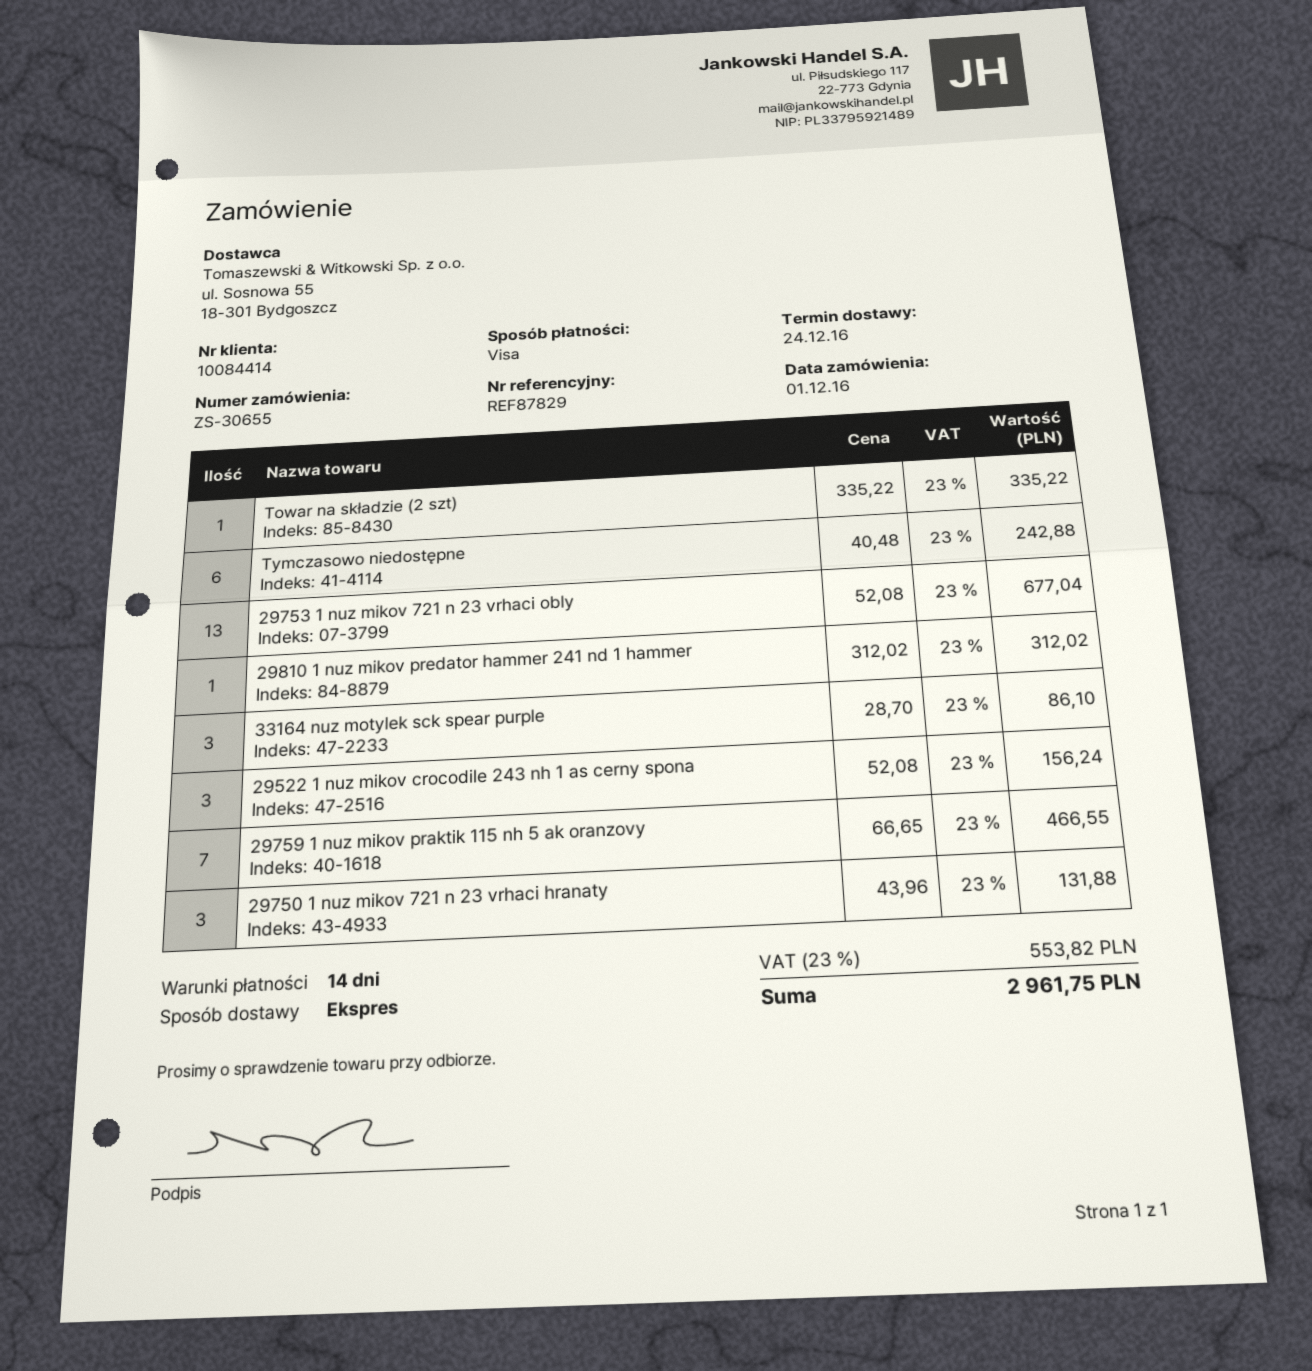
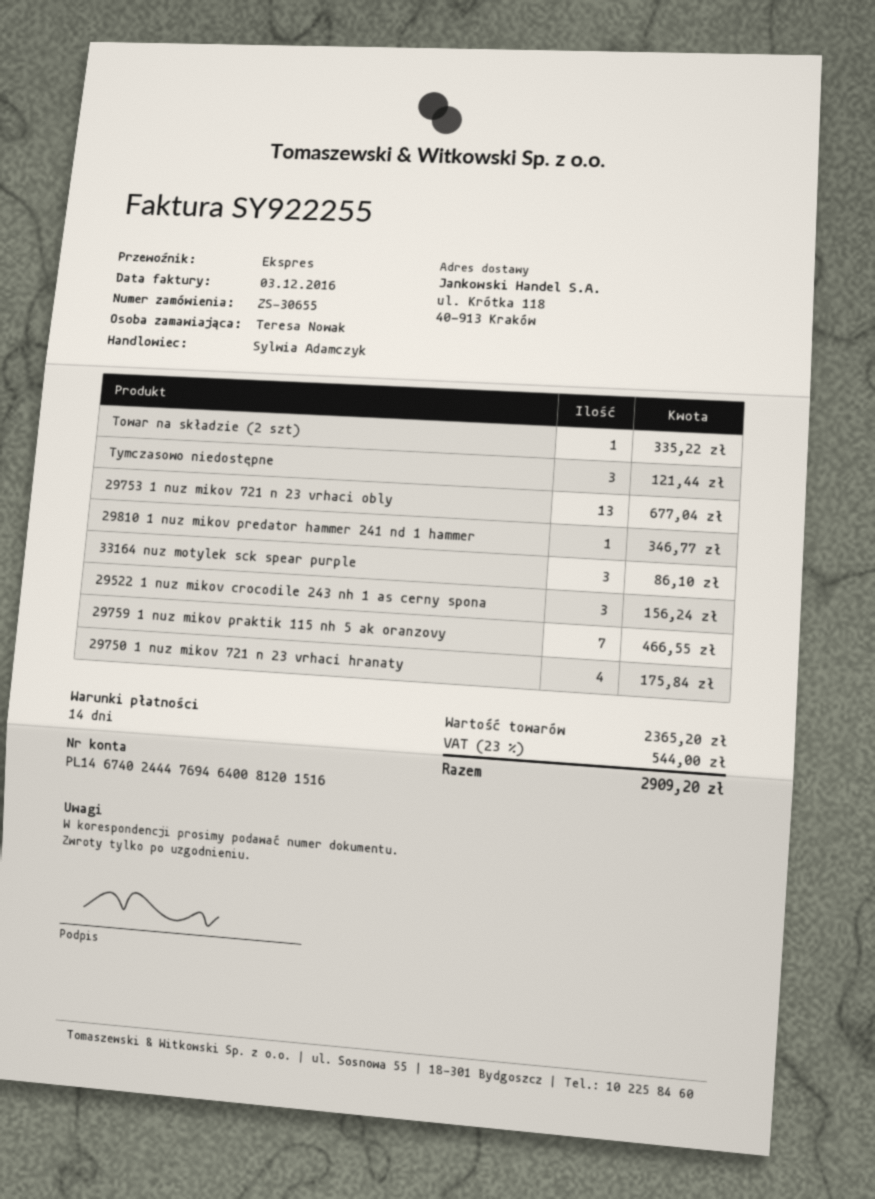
Tymczasowo niedostępne: 6 for 242.88 -> 3 for 121.44
29810 1 nuz mikov predator hammer 241 nd 1 hammer: 1 for 312.02 -> 1 for 346.77
29750 1 nuz mikov 721 n 23 vrhaci hranaty: 3 for 131.88 -> 4 for 175.84
tax: 23% = 553.82 -> 23% = 544.00
total: 2961.75 -> 2909.20

